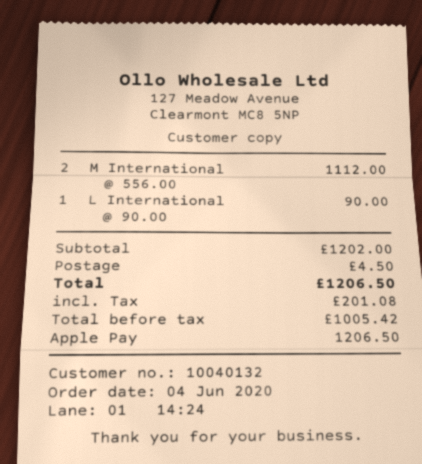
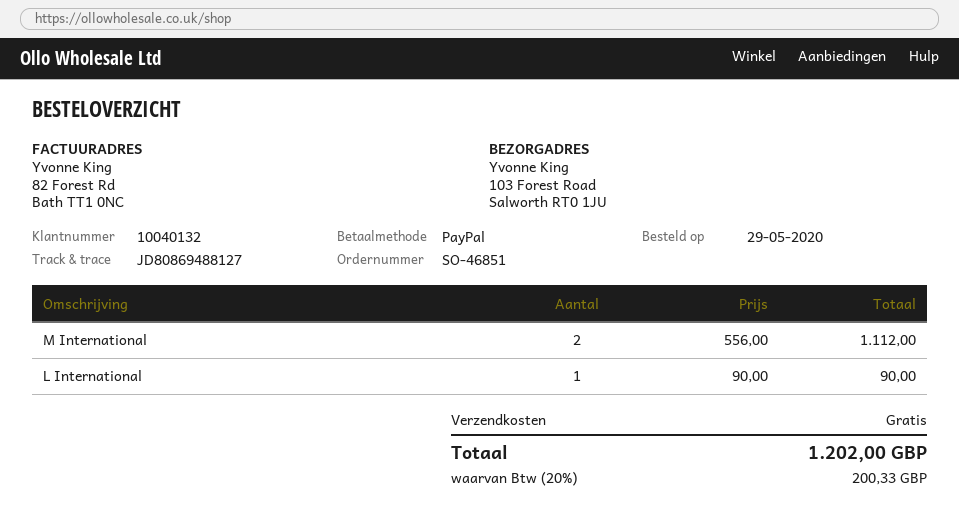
order date: 2020-06-04 -> 2020-05-29
payment method: Apple Pay -> PayPal
shipping: 4.50 -> 0.00
tax: 201.08 -> 200.33
total: 1206.50 -> 1202.00

